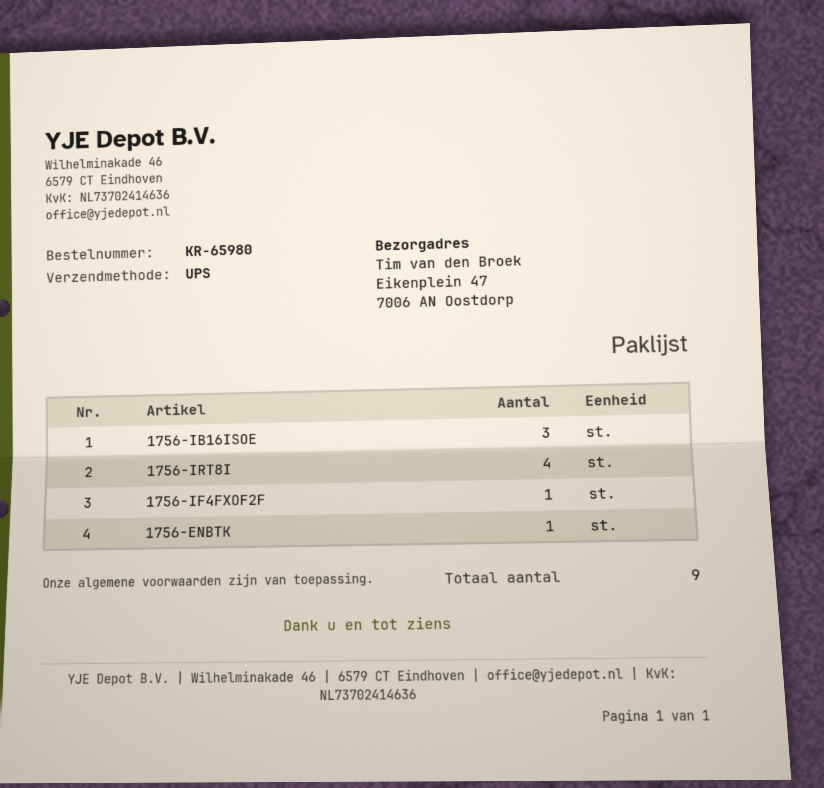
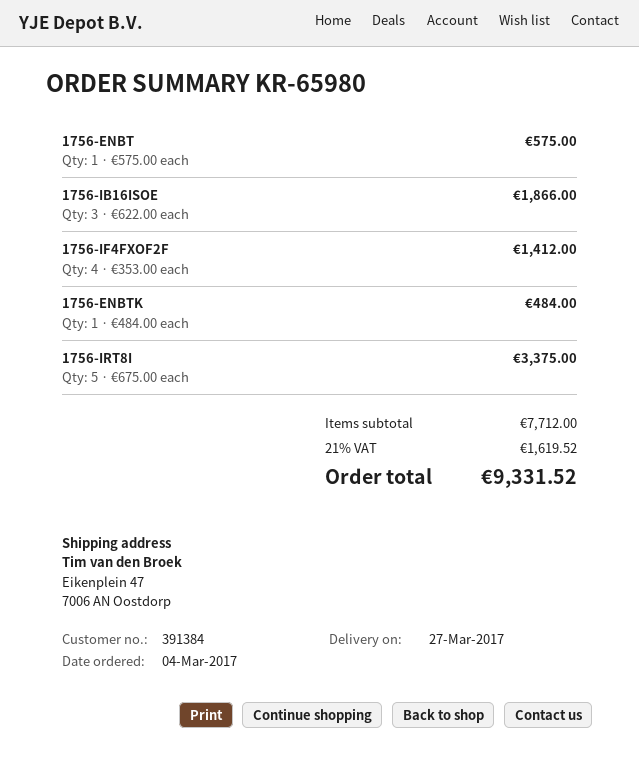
1756-IRT8I: 4 -> 5
1756-IF4FXOF2F: 1 -> 4
1756-ENBT: none -> 1

